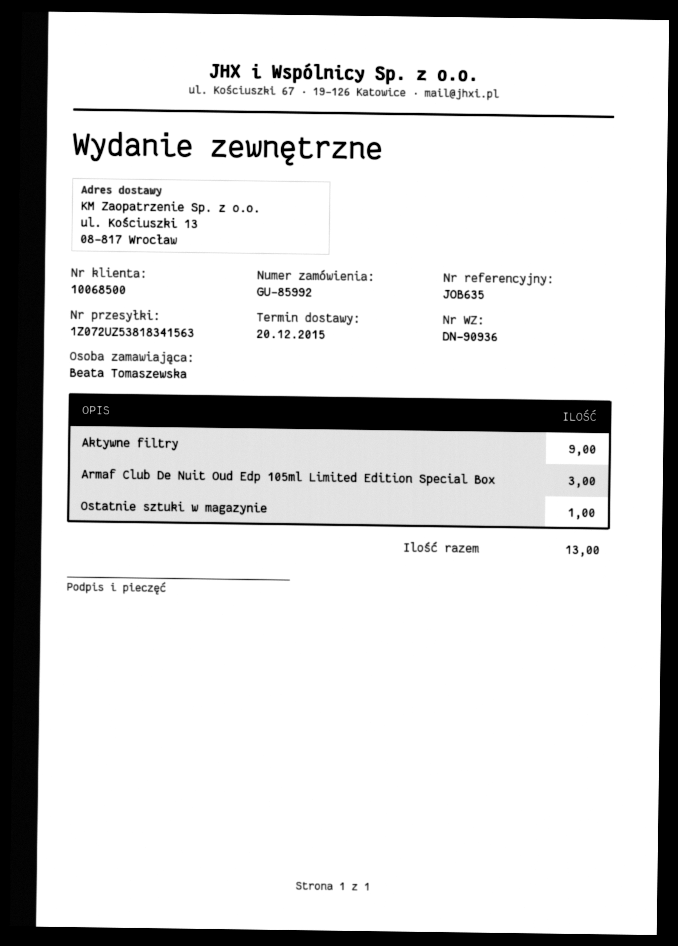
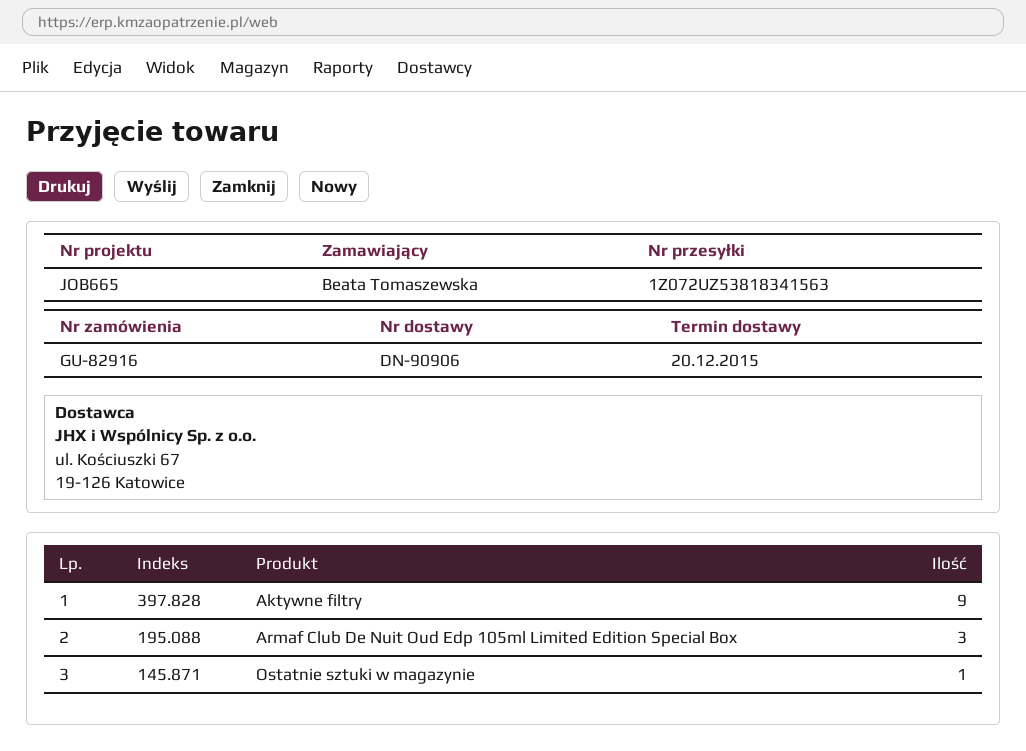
order number: GU-85992 -> GU-82916
delivery note number: DN-90936 -> DN-90906
reference: JOB635 -> JOB665

